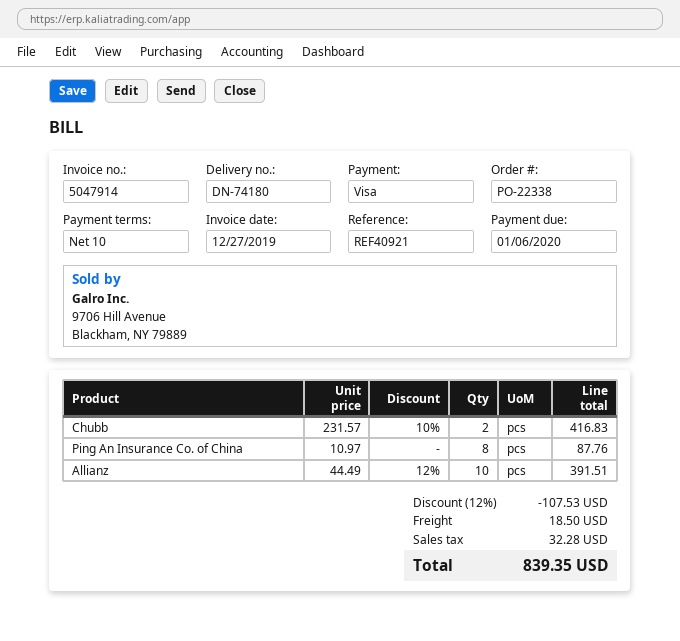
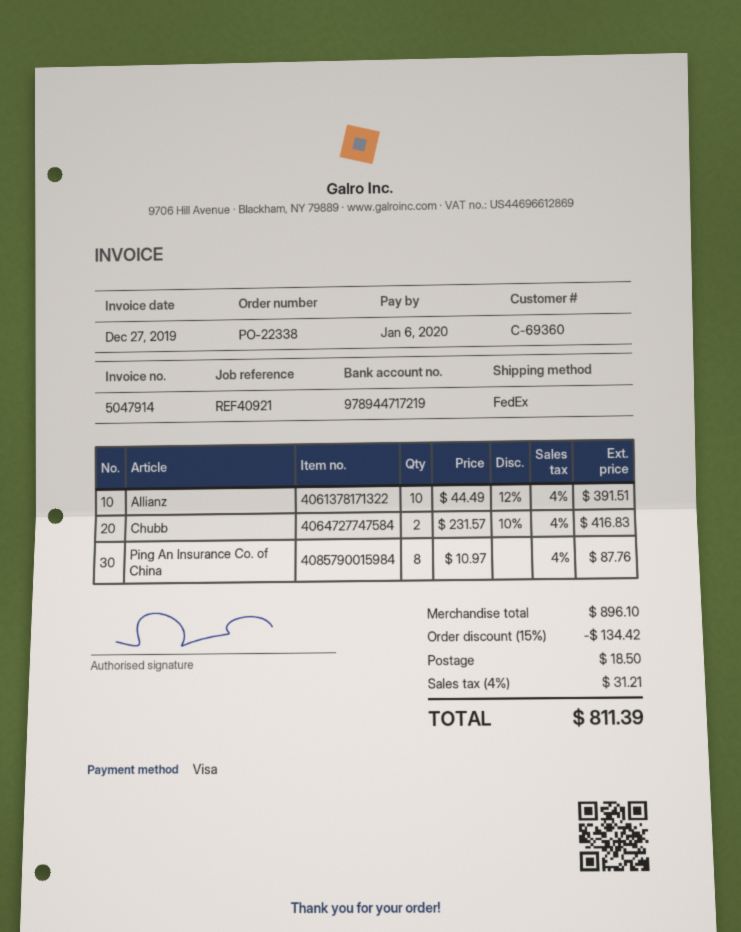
discount: 12% = 107.53 -> 15% = 134.42
tax: 32.28 -> 31.21
total: 839.35 -> 811.39

